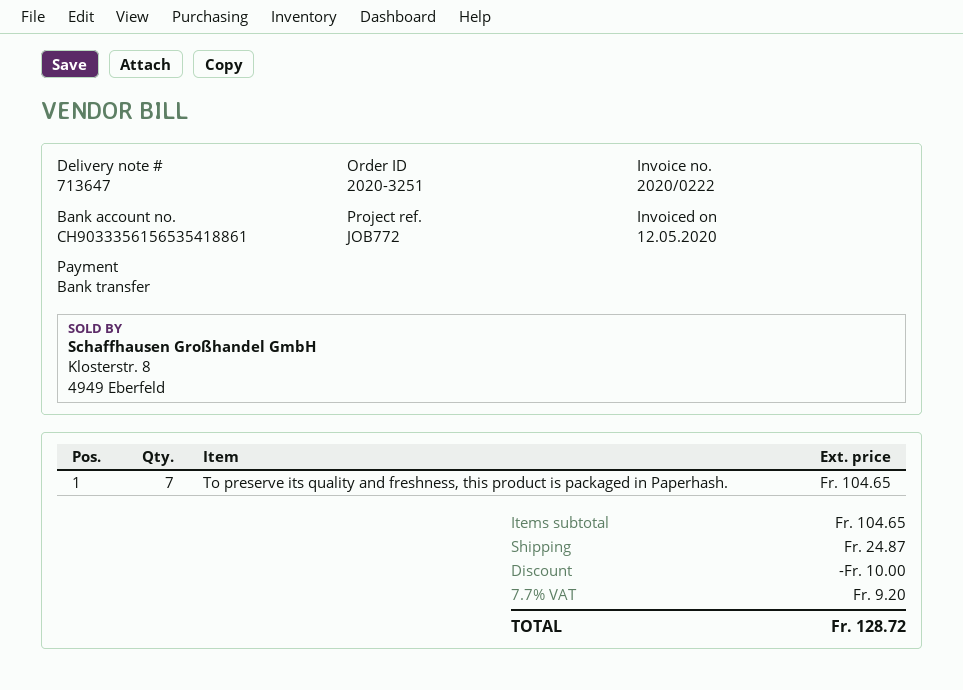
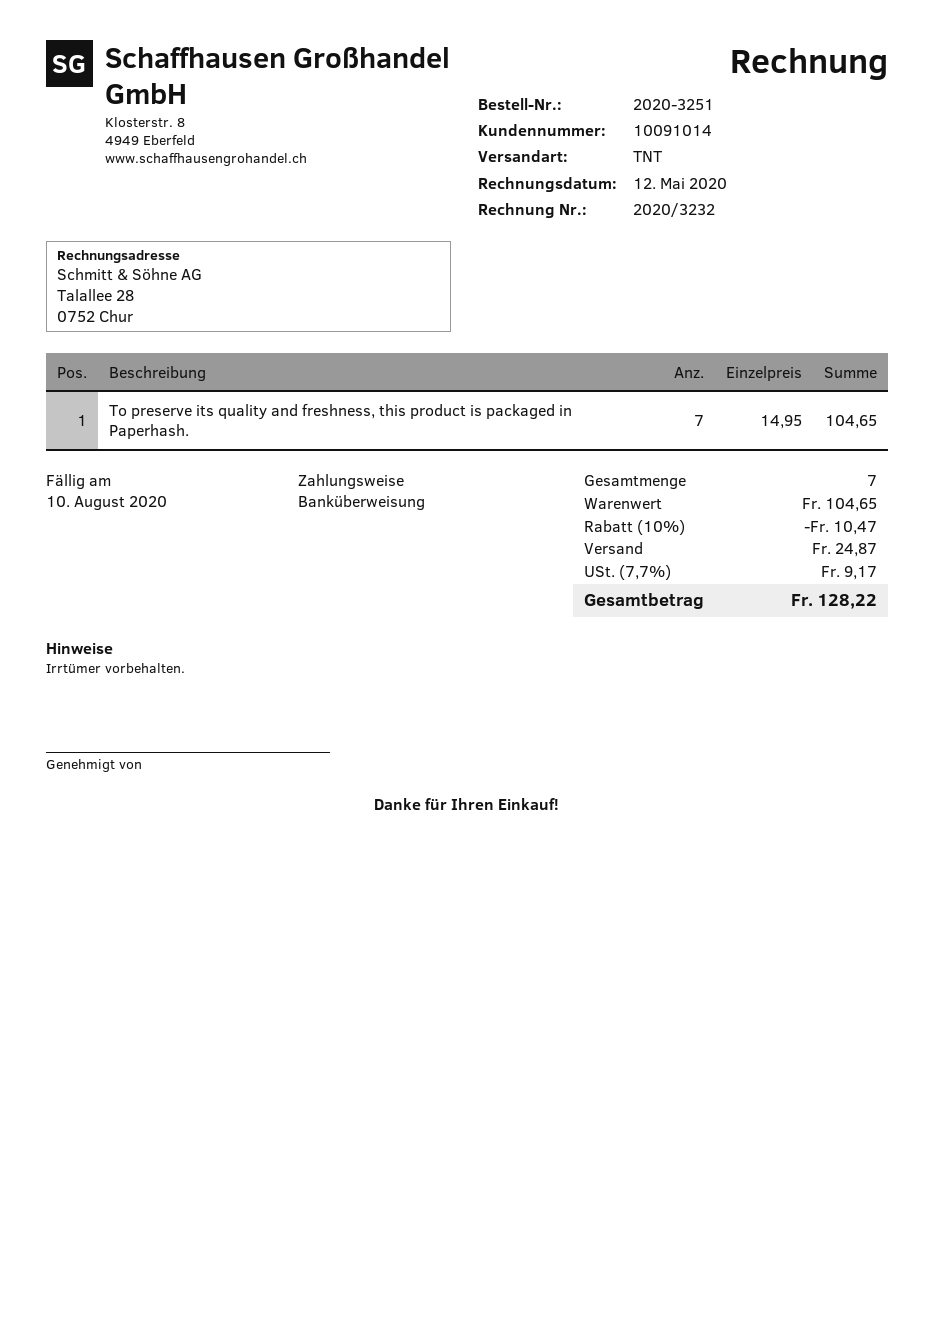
invoice number: 2020/0222 -> 2020/3232
discount: 10.00 -> 10.47
tax: 7.7% = 9.20 -> 7.7% = 9.17
total: 128.72 -> 128.22

